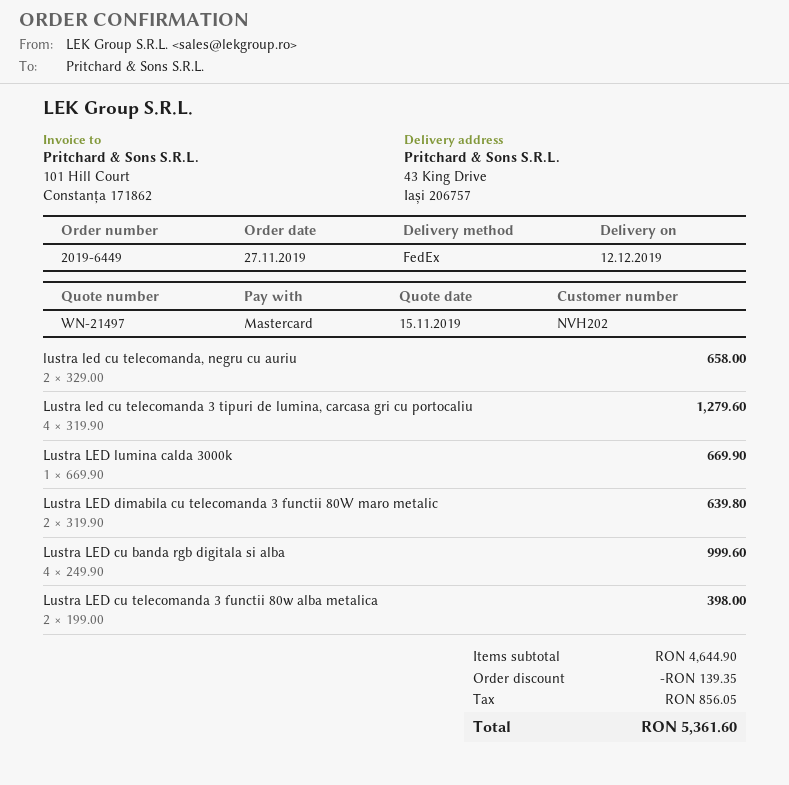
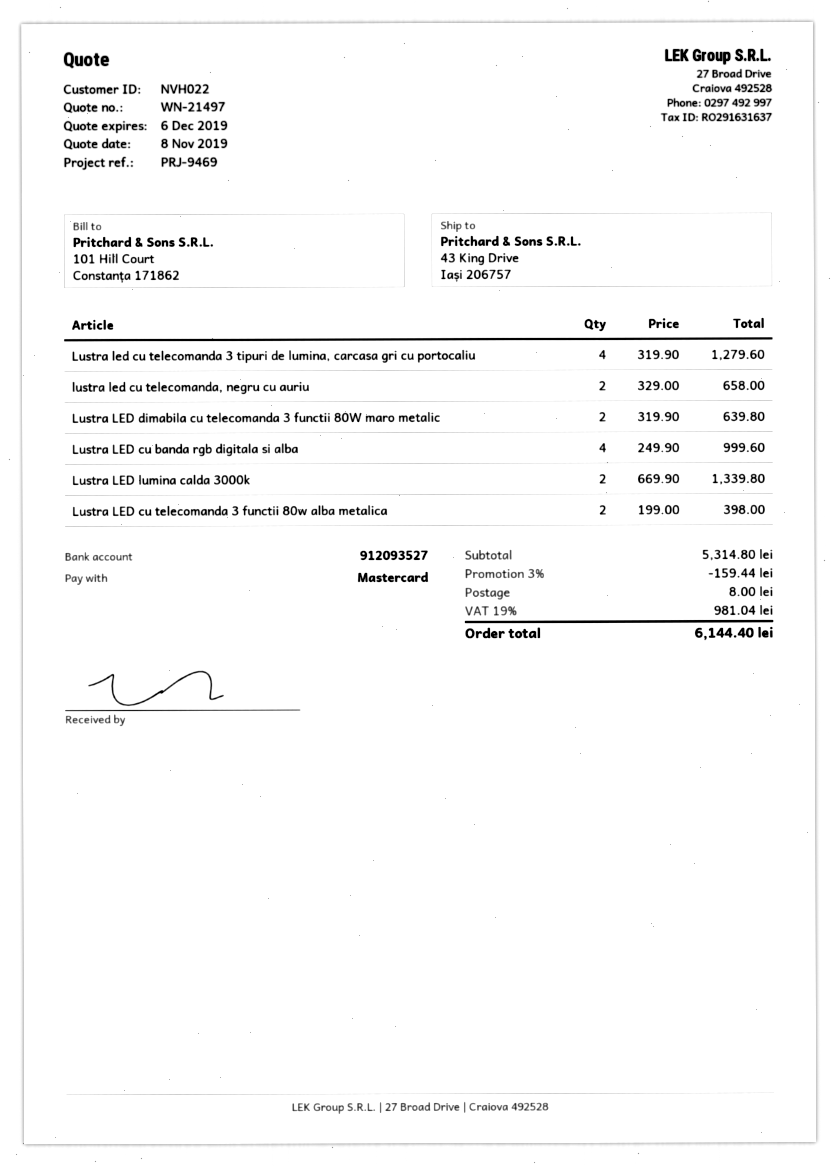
quote date: 2019-11-15 -> 2019-11-08
customer number: NVH202 -> NVH022
Lustra LED lumina calda 3000k: 1 x 669.90 = 669.90 -> 2 x 669.90 = 1339.80
subtotal: 4644.90 -> 5314.80
discount: 139.35 -> 159.44
shipping: none -> 8.00
tax: 856.05 -> 981.04
total: 5361.60 -> 6144.40

